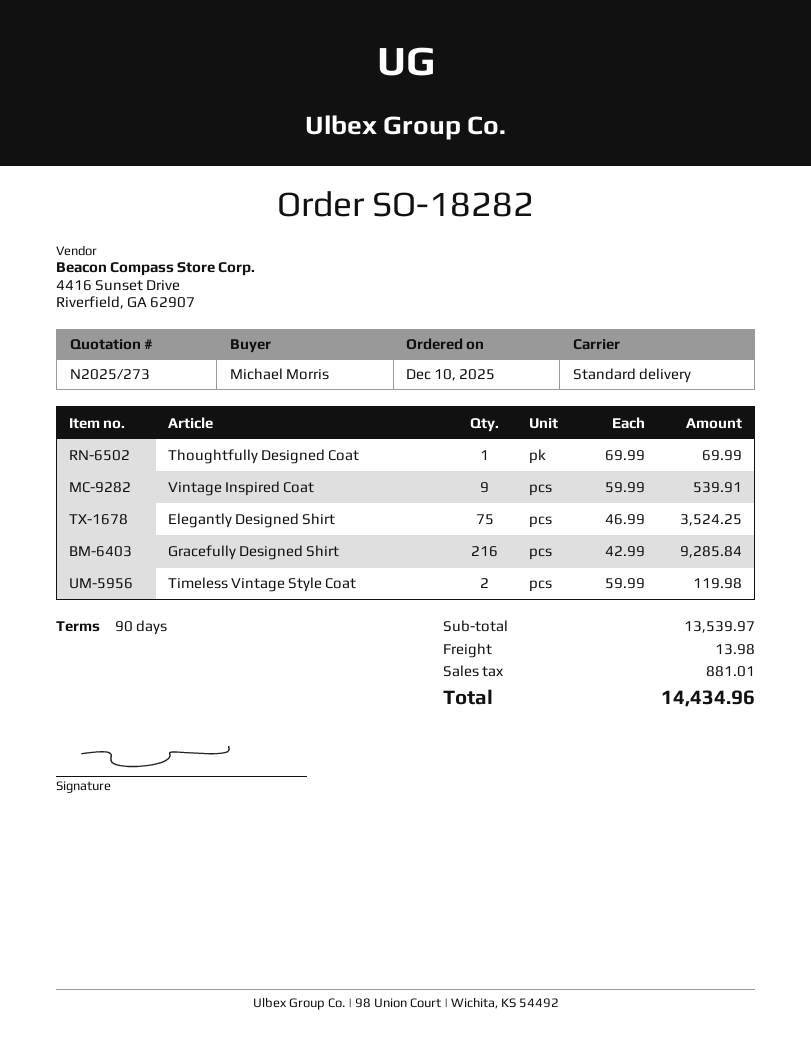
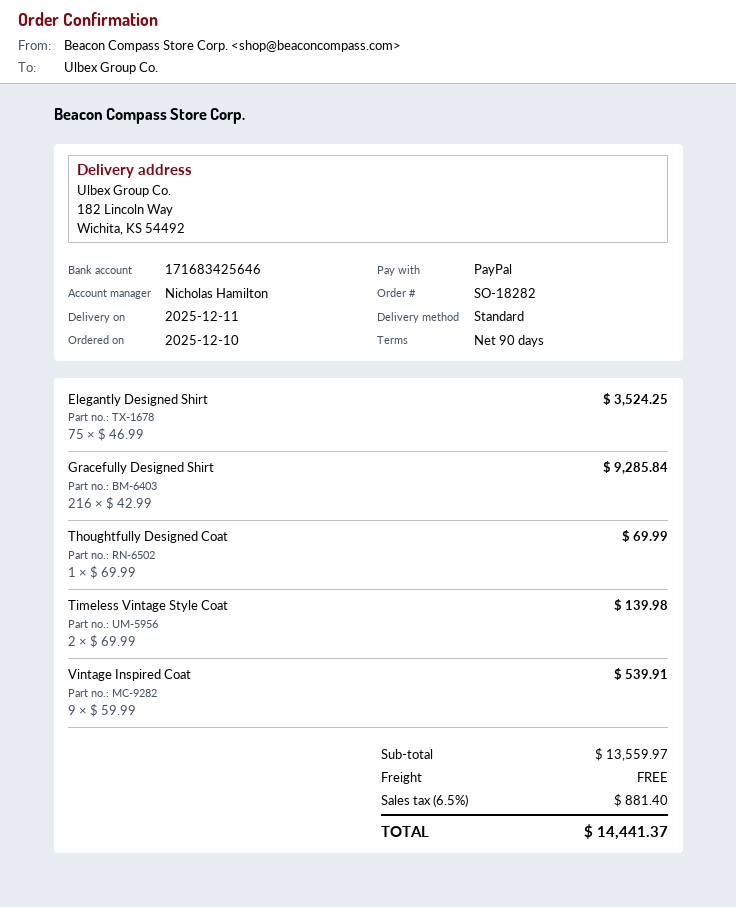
Timeless Vintage Style Coat: 2 x 59.99 = 119.98 -> 2 x 69.99 = 139.98
subtotal: 13539.97 -> 13559.97
shipping: 13.98 -> 0.00
tax: 881.01 -> 881.40
total: 14434.96 -> 14441.37

